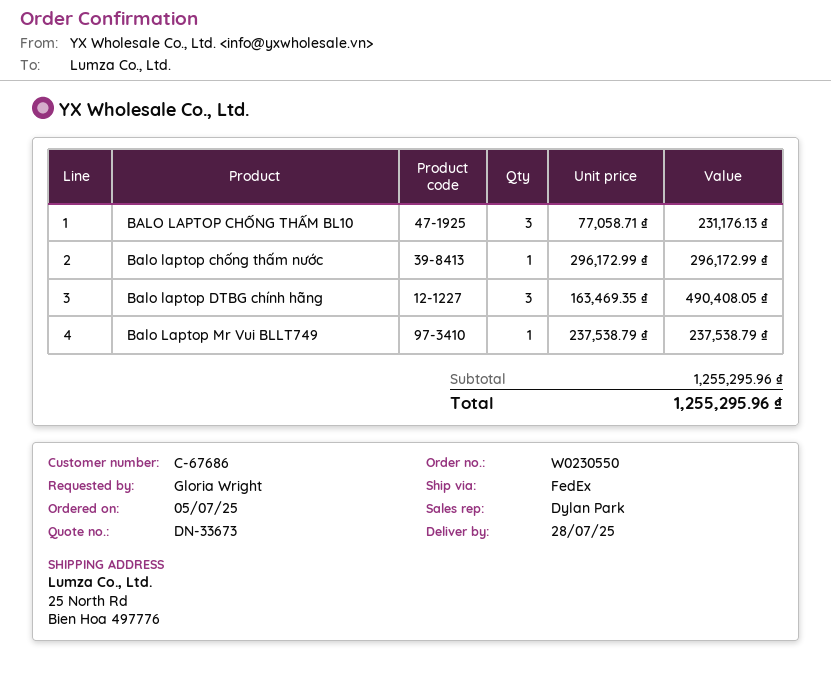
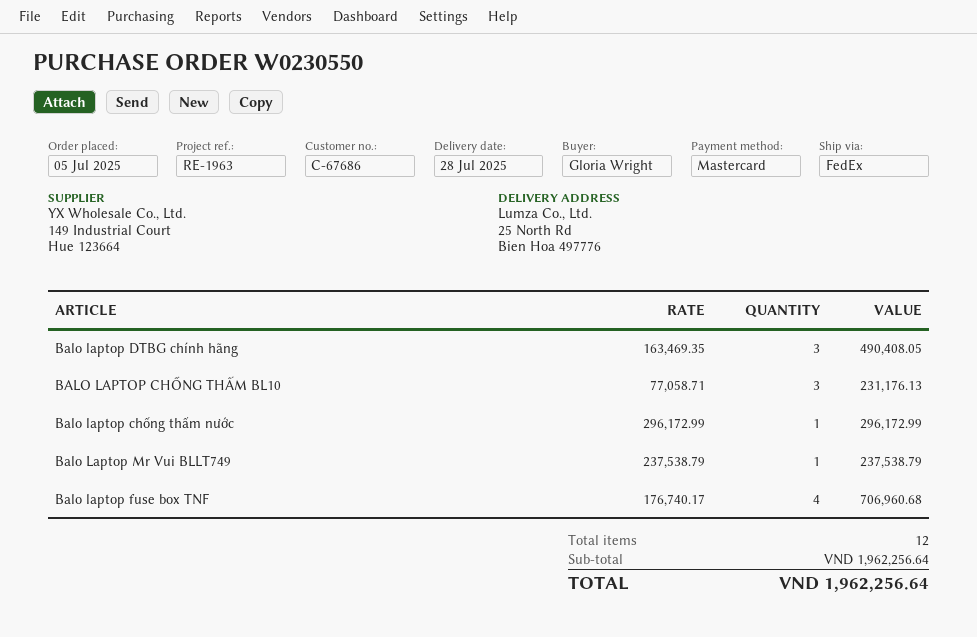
Balo laptop fuse box TNF: none -> 4 x 176740.17 = 706960.68
subtotal: 1255295.96 -> 1962256.64
total: 1255295.96 -> 1962256.64

